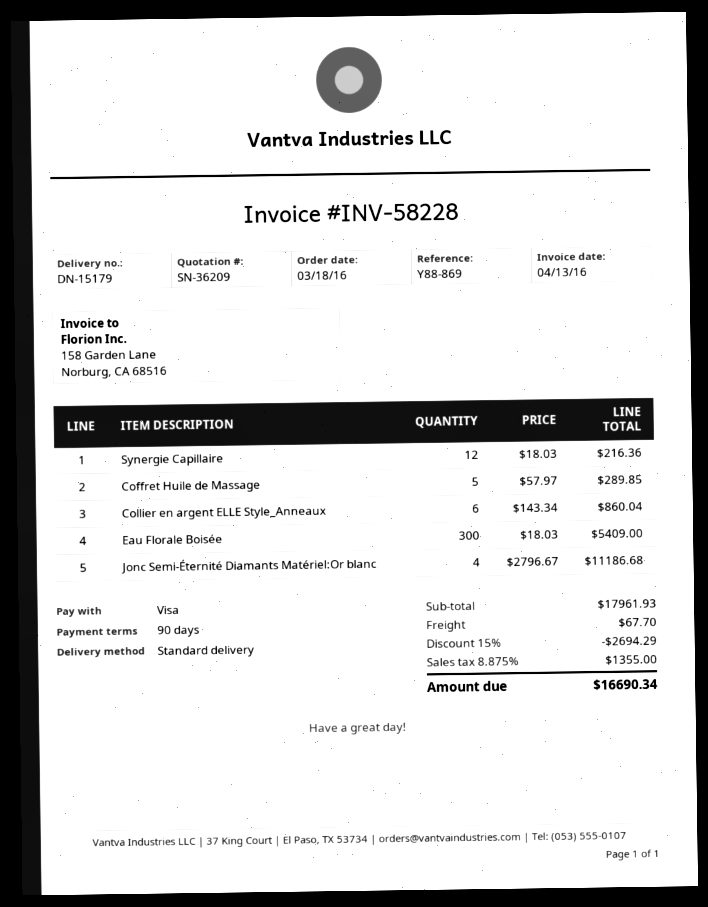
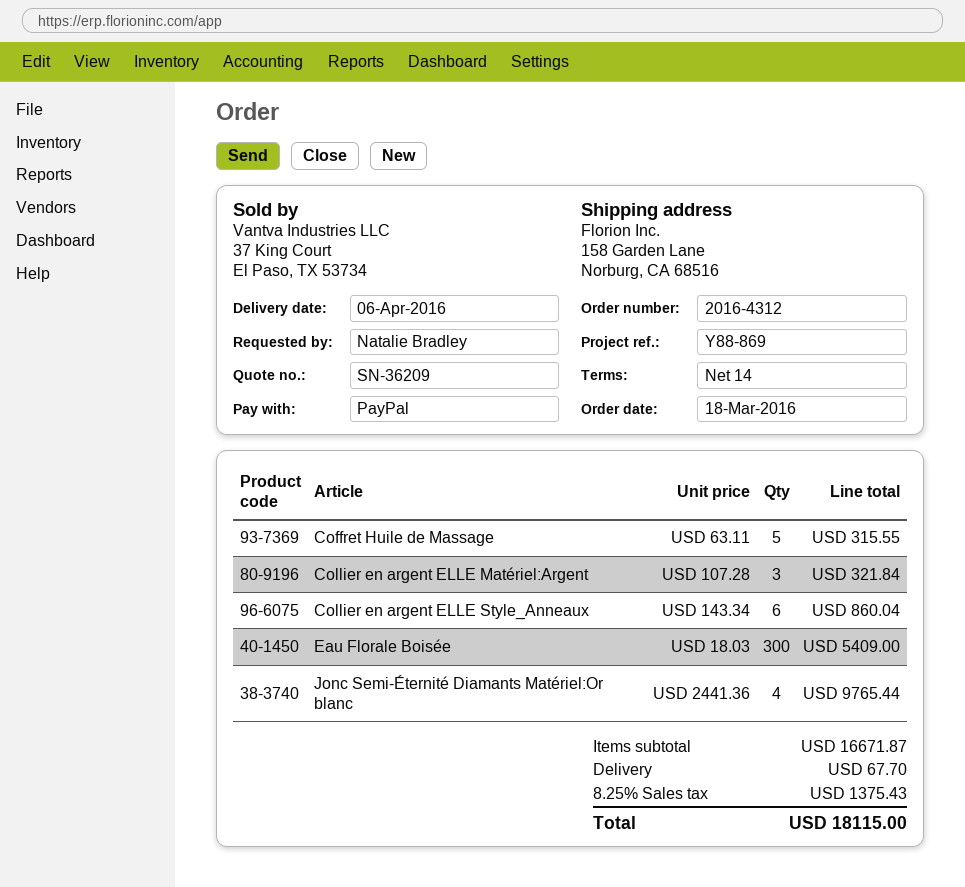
payment terms: 90 days -> 14 days
payment method: Visa -> PayPal
Synergie Capillaire: 12 x 18.03 = 216.36 -> none
Coffret Huile de Massage: 5 x 57.97 = 289.85 -> 5 x 63.11 = 315.55
Jonc Semi-Éternité Diamants Matériel:Or blanc: 4 x 2796.67 = 11186.68 -> 4 x 2441.36 = 9765.44
Collier en argent ELLE Matériel:Argent: none -> 3 x 107.28 = 321.84
subtotal: 17961.93 -> 16671.87
discount: 15% = 2694.29 -> none
tax: 8.875% = 1355.00 -> 8.25% = 1375.43
total: 16690.34 -> 18115.00

